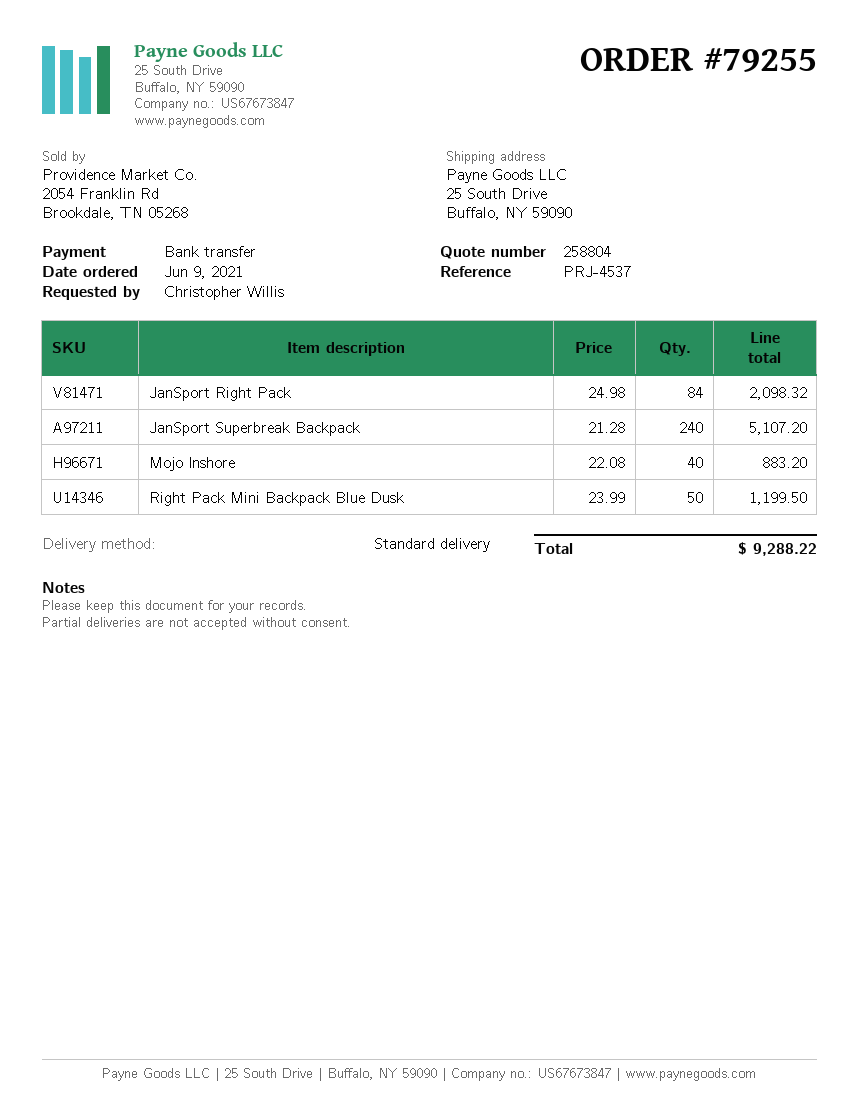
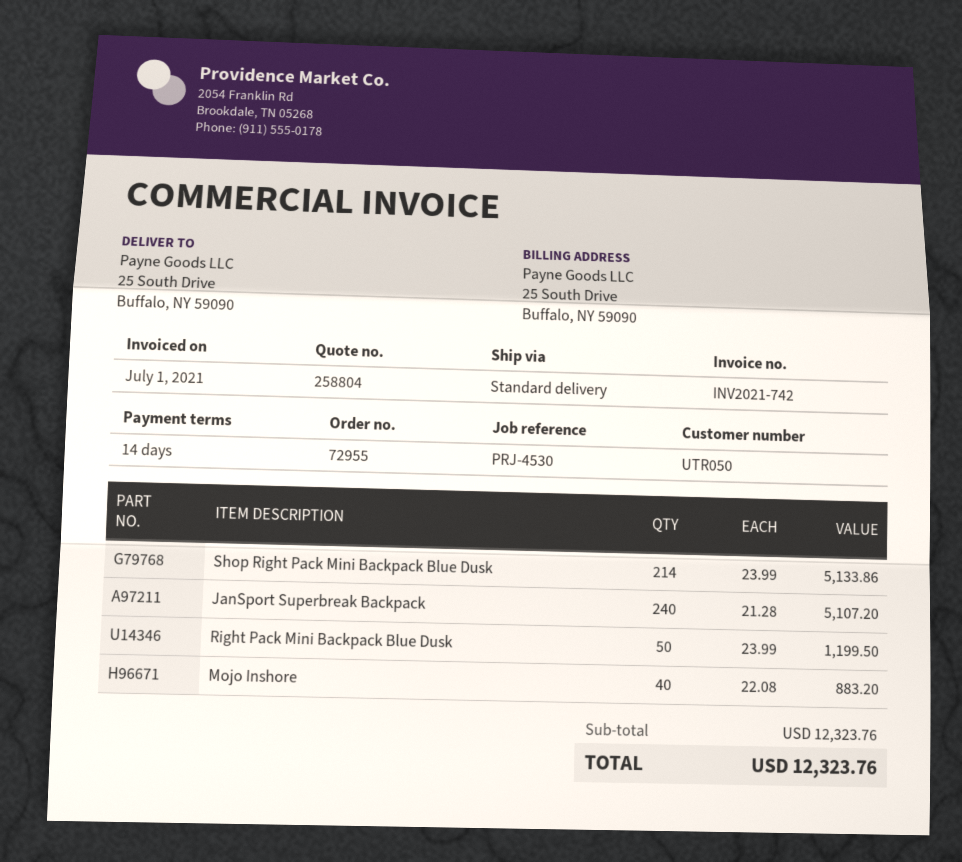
order number: 79255 -> 72955
reference: PRJ-4537 -> PRJ-4530
JanSport Right Pack: 84 x 24.98 = 2098.32 -> none
Shop Right Pack Mini Backpack Blue Dusk: none -> 214 x 23.99 = 5133.86
total: 9288.22 -> 12323.76

